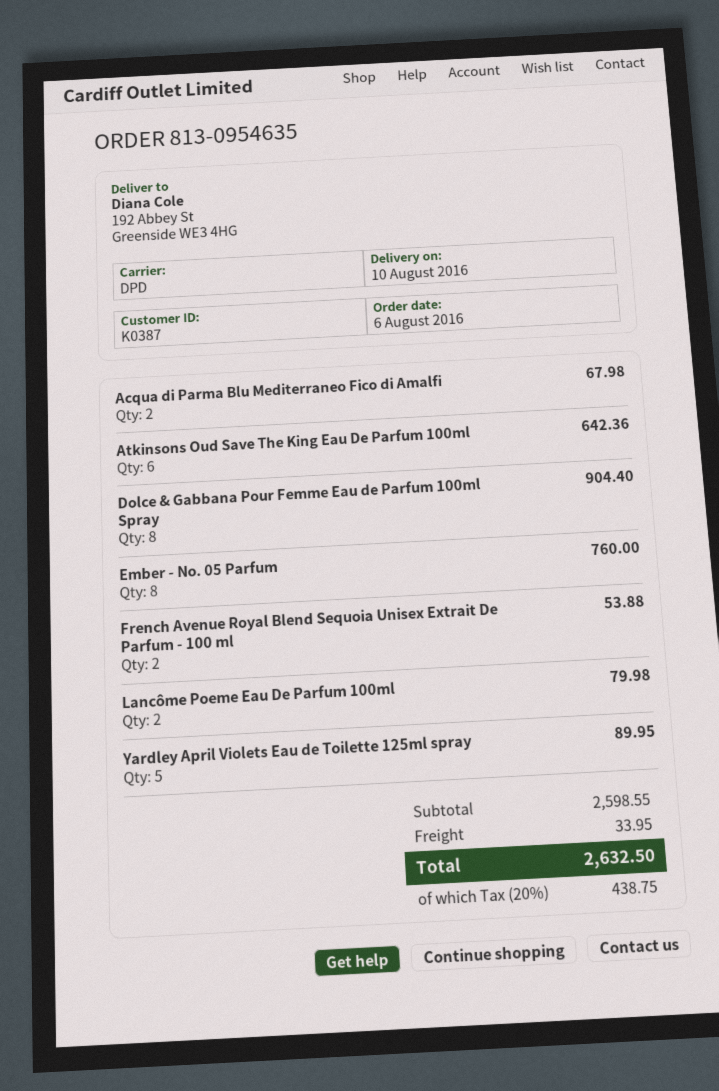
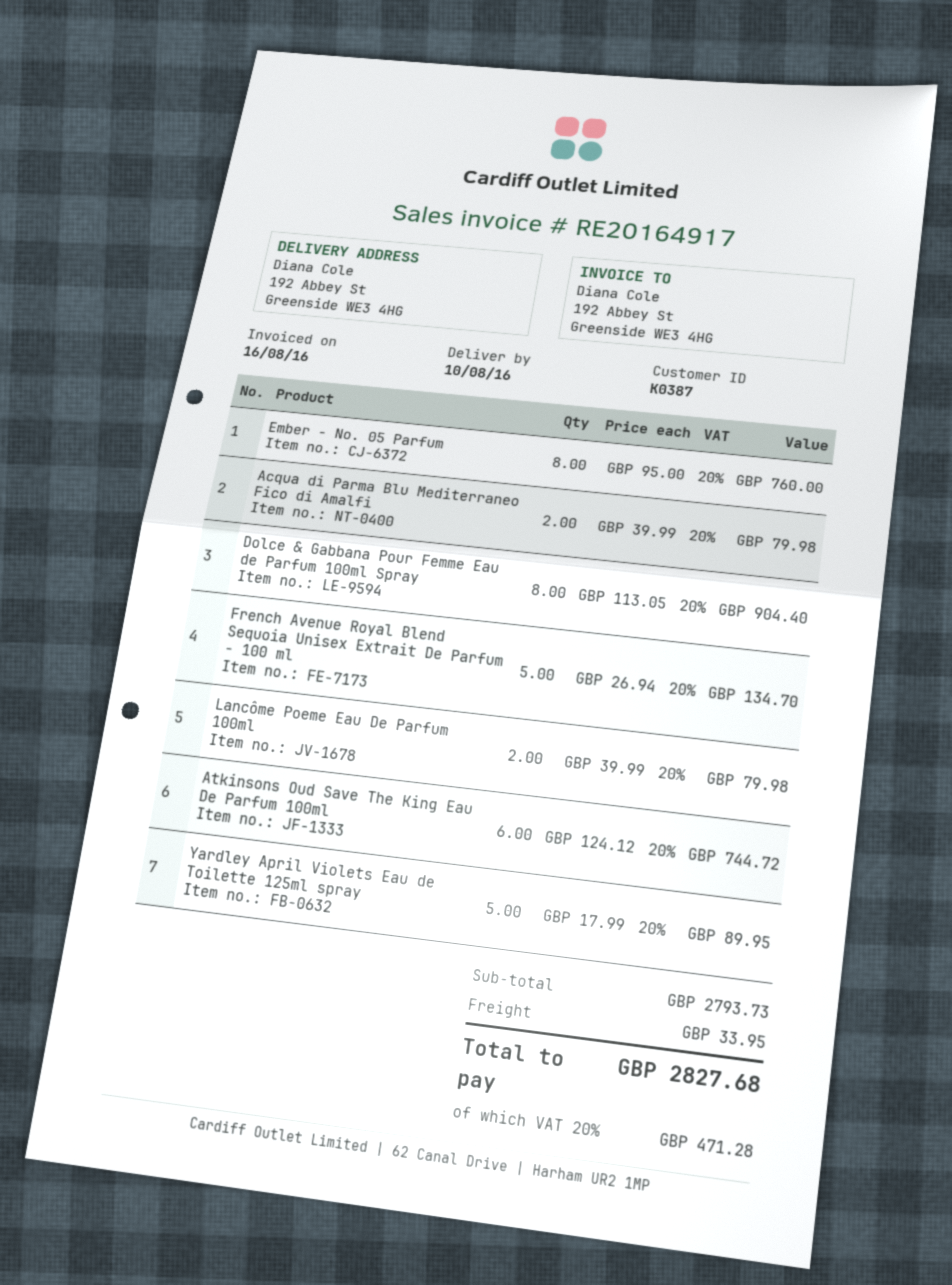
Acqua di Parma Blu Mediterraneo Fico di Amalfi: 2 for 67.98 -> 2 for 79.98
Atkinsons Oud Save The King Eau De Parfum 100ml: 6 for 642.36 -> 6 for 744.72
French Avenue Royal Blend Sequoia Unisex Extrait De Parfum - 100 ml: 2 for 53.88 -> 5 for 134.70
subtotal: 2598.55 -> 2793.73
tax: 20% = 438.75 -> 20% = 471.28
total: 2632.50 -> 2827.68

